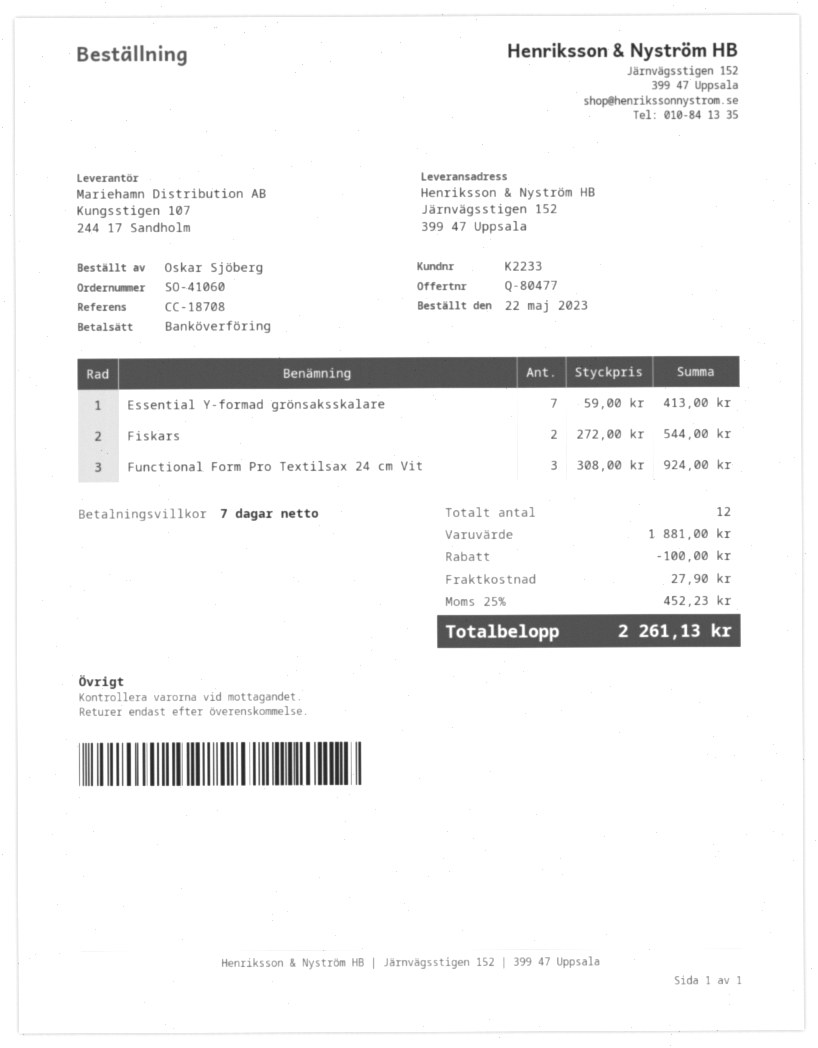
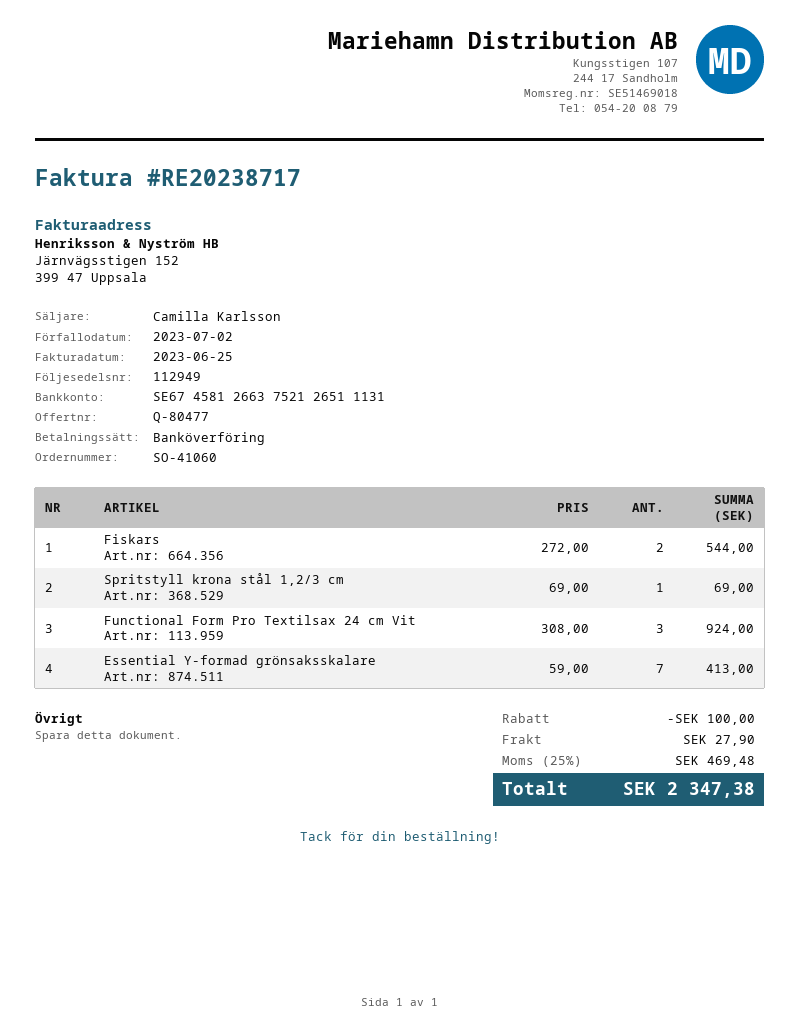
Spritstyll krona stål 1,2/3 cm: none -> 1 x 69.00 = 69.00
tax: 25% = 452.23 -> 25% = 469.48
total: 2261.13 -> 2347.38

